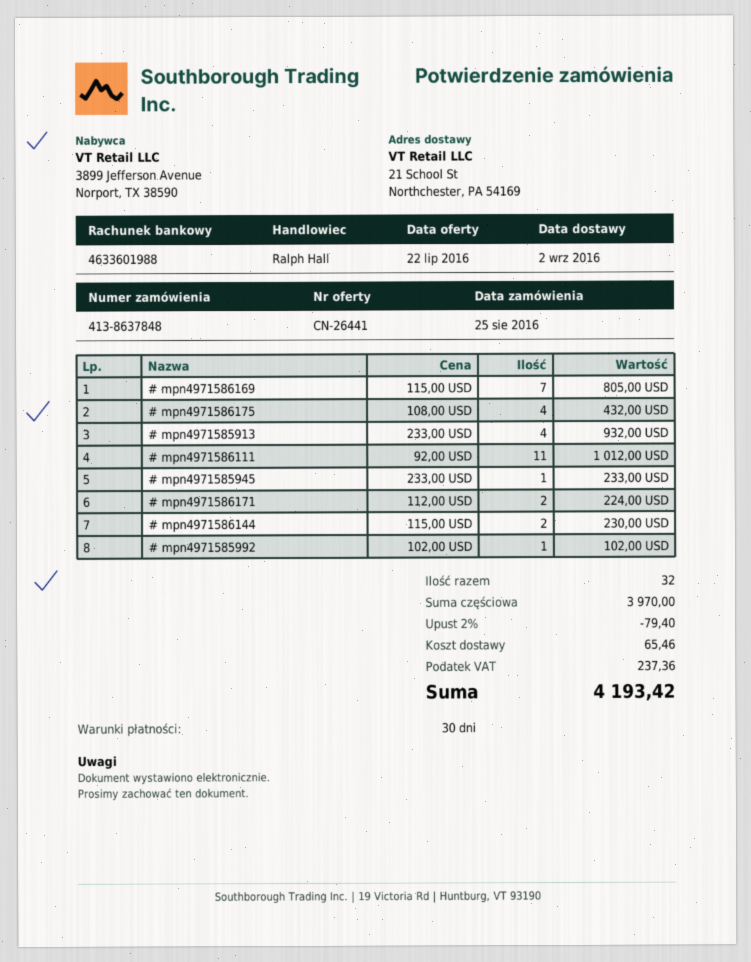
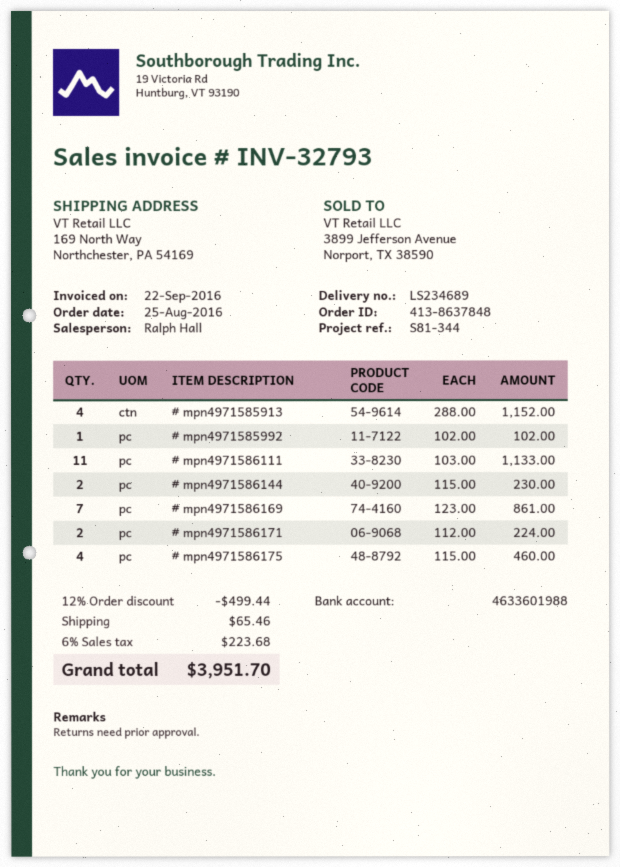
ship to: 21 School St, Northchester, PA 54169 -> 169 North Way, Northchester, PA 54169
# mpn4971586169: 7 x 115.00 = 805.00 -> 7 x 123.00 = 861.00
# mpn4971586175: 4 x 108.00 = 432.00 -> 4 x 115.00 = 460.00
# mpn4971585913: 4 x 233.00 = 932.00 -> 4 x 288.00 = 1152.00
# mpn4971586111: 11 x 92.00 = 1012.00 -> 11 x 103.00 = 1133.00
# mpn4971585945: 1 x 233.00 = 233.00 -> none
discount: 2% = 79.40 -> 12% = 499.44
tax: 237.36 -> 223.68
total: 4193.42 -> 3951.70

